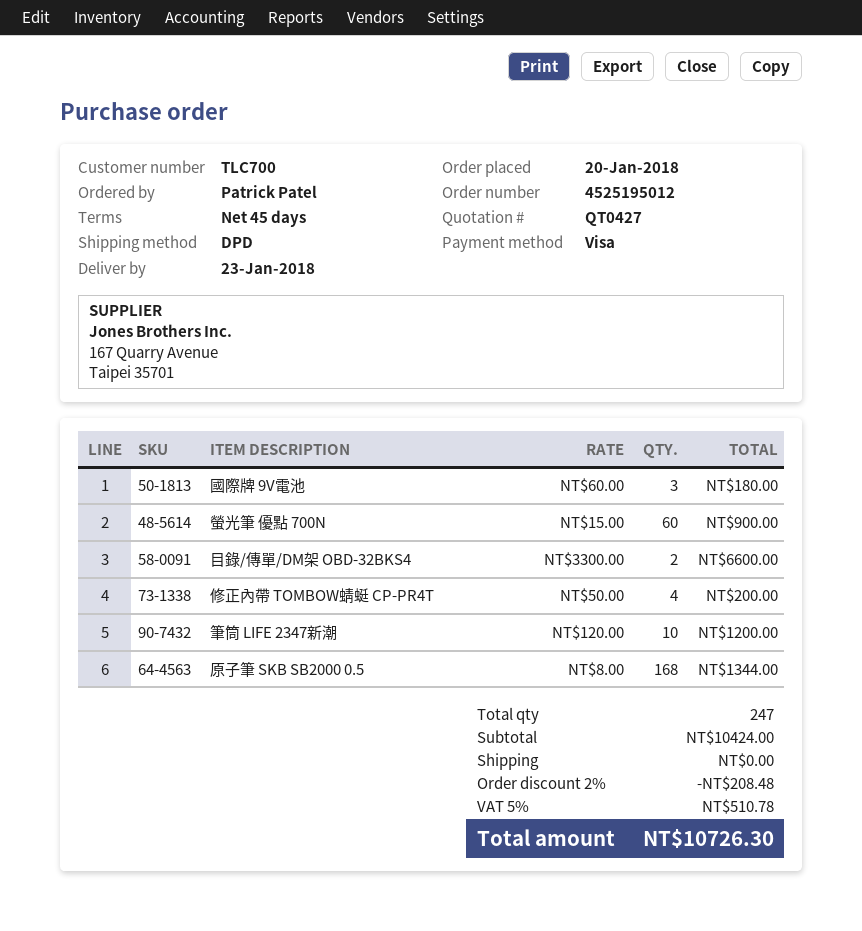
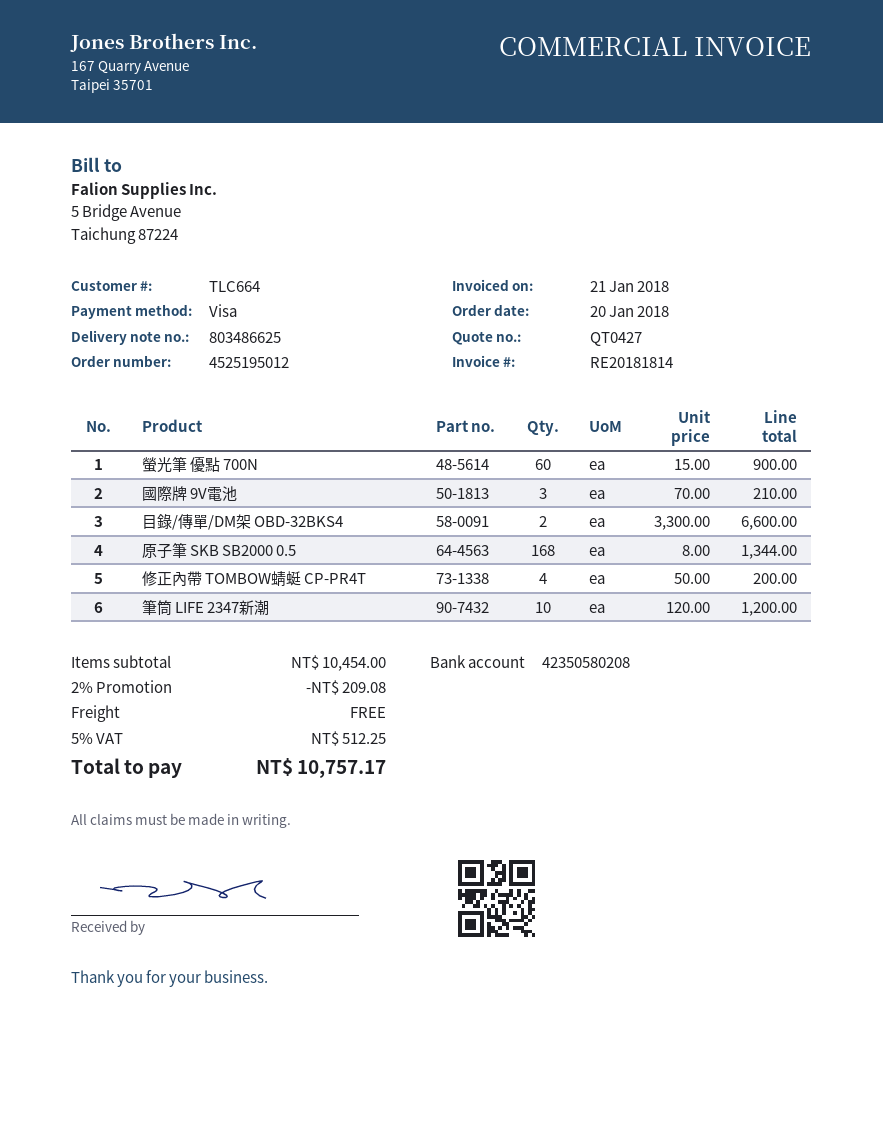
customer number: TLC700 -> TLC664
國際牌 9V電池: 3 x 60.00 = 180.00 -> 3 x 70.00 = 210.00
subtotal: 10424.00 -> 10454.00
discount: 2% = 208.48 -> 2% = 209.08
tax: 5% = 510.78 -> 5% = 512.25
total: 10726.30 -> 10757.17

